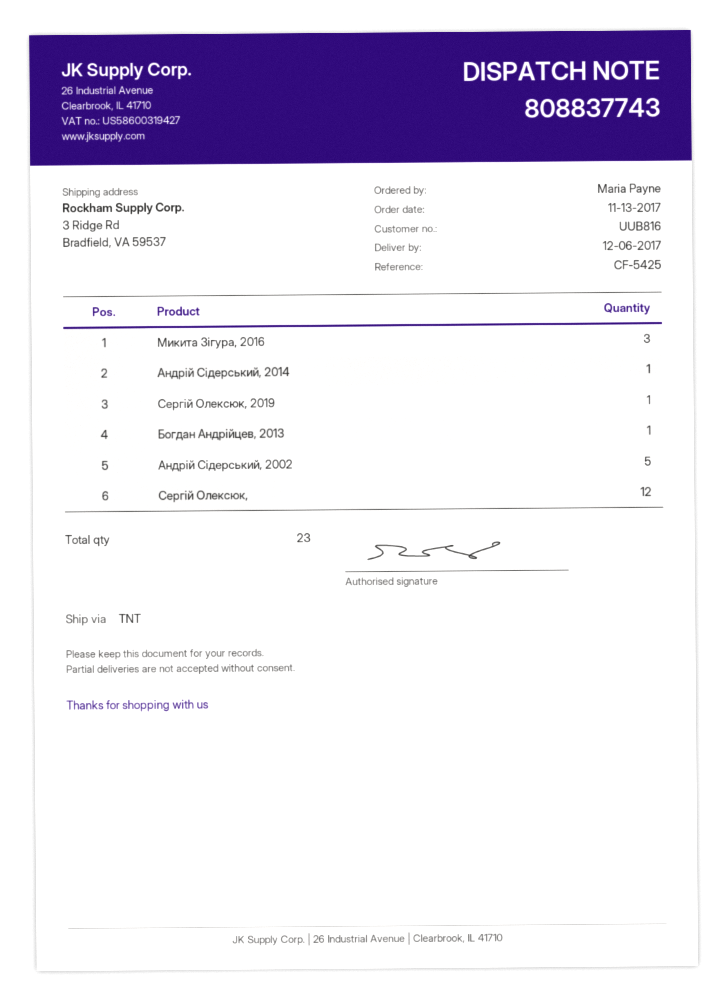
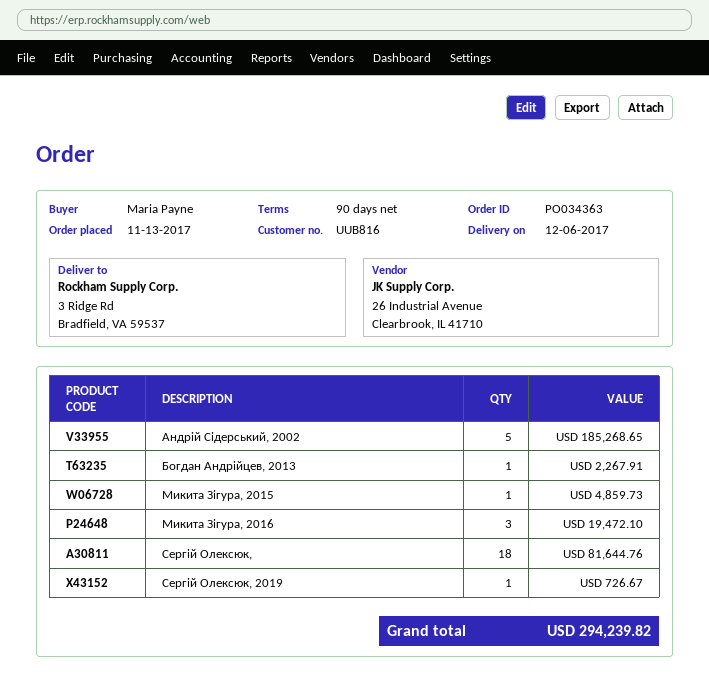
Андрій Сідерський, 2014: 1 -> none
Сергій Олексюк,: 12 -> 18
Микита Зігура, 2015: none -> 1

